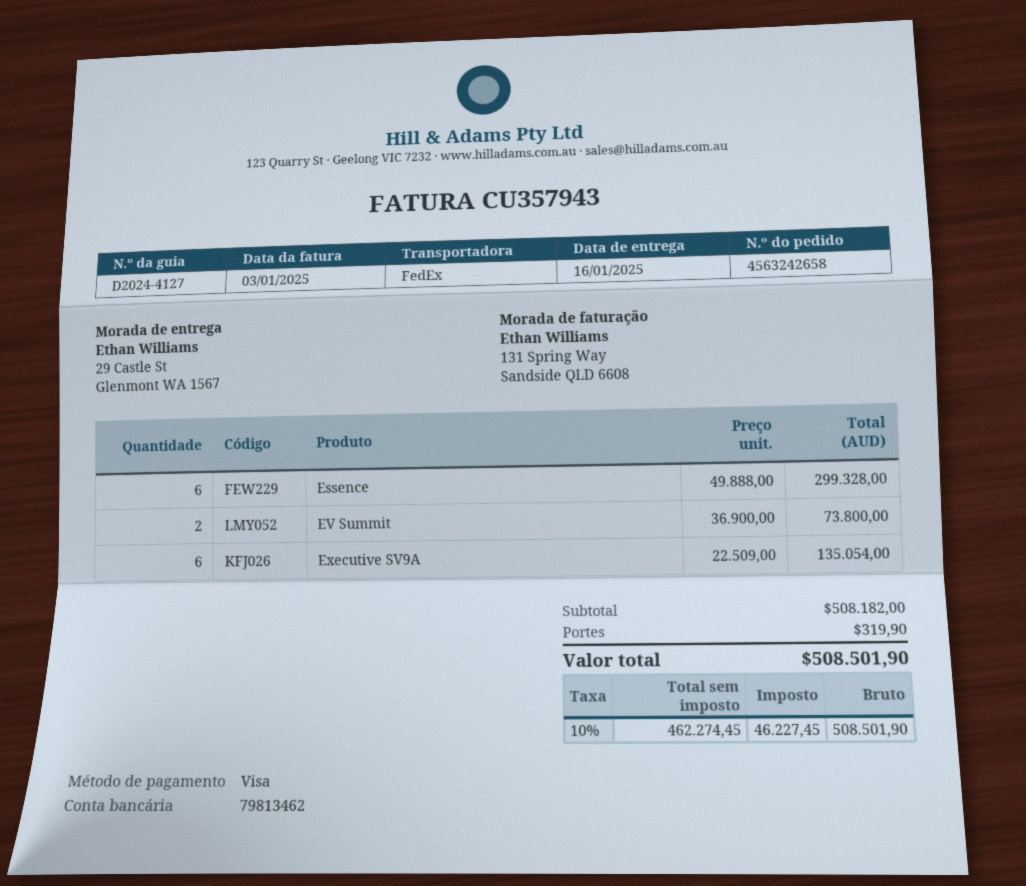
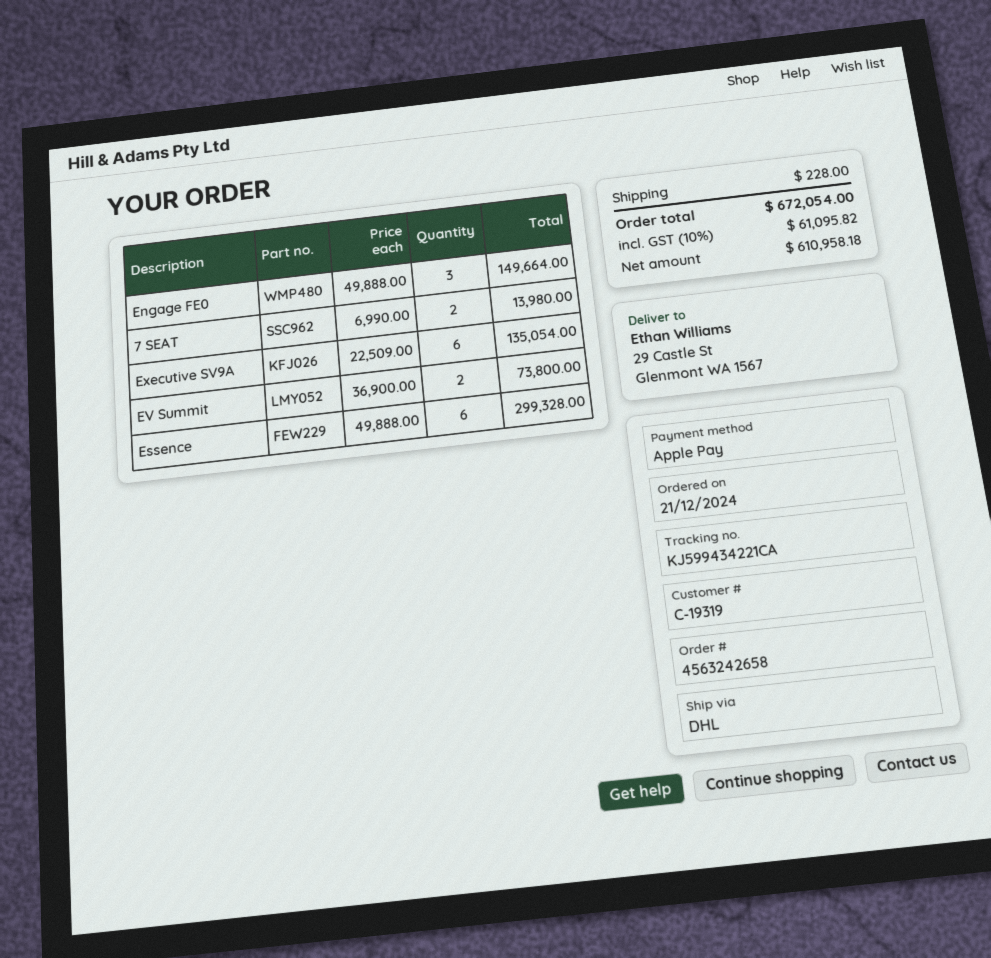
payment method: Visa -> Apple Pay
shipping method: FedEx -> DHL
Engage FE0: none -> 3 x 49888.00 = 149664.00
7 SEAT: none -> 2 x 6990.00 = 13980.00
shipping: 319.90 -> 228.00
net: 462274.45 -> 610958.18
tax: 10% = 46227.45 -> 10% = 61095.82
total: 508501.90 -> 672054.00

